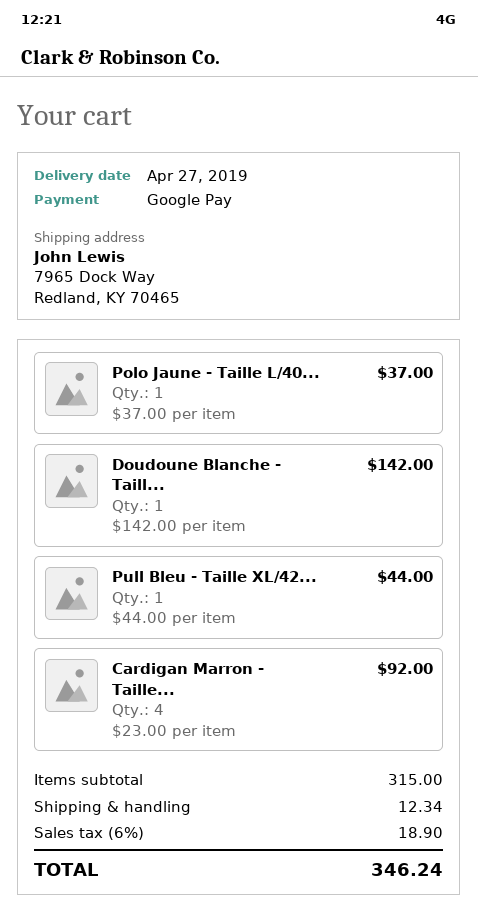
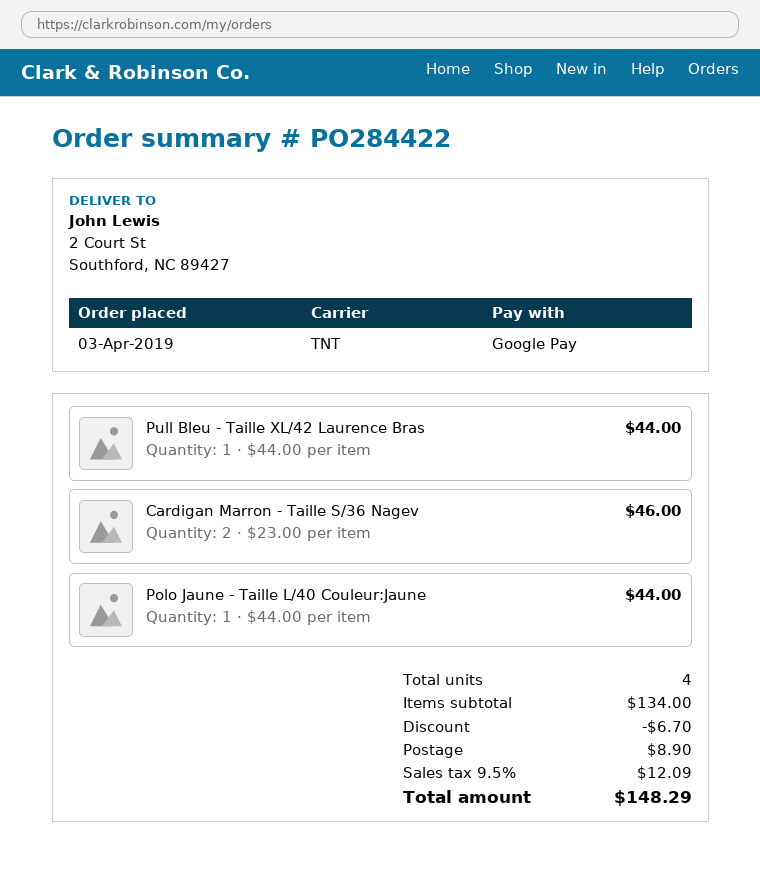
ship to: 7965 Dock Way, Redland, KY 70465 -> 2 Court St, Southford, NC 89427
Polo Jaune - Taille L/40...: 1 x 37.00 = 37.00 -> 1 x 44.00 = 44.00
Doudoune Blanche - Taill...: 1 x 142.00 = 142.00 -> none
Cardigan Marron - Taille...: 4 x 23.00 = 92.00 -> 2 x 23.00 = 46.00
subtotal: 315.00 -> 134.00
discount: none -> 6.70
shipping: 12.34 -> 8.90
tax: 6% = 18.90 -> 9.5% = 12.09
total: 346.24 -> 148.29

